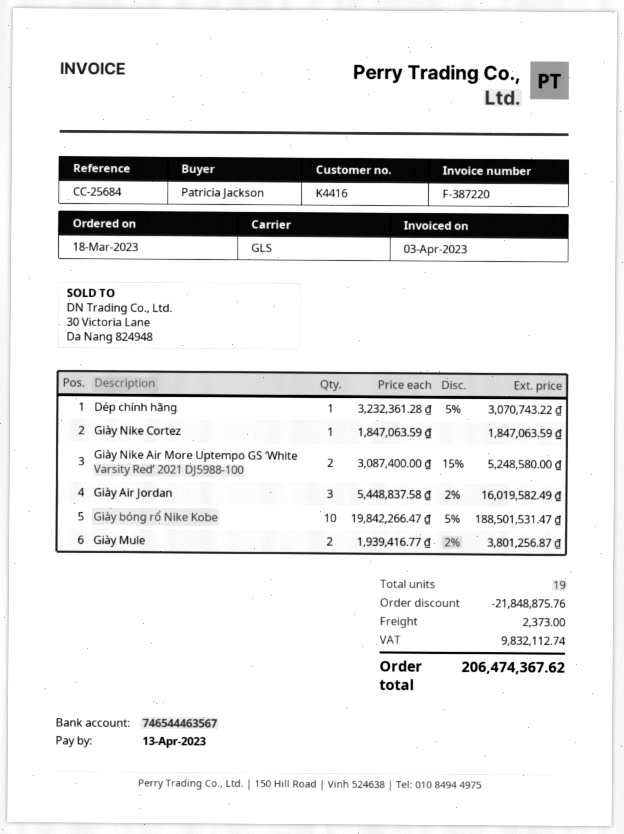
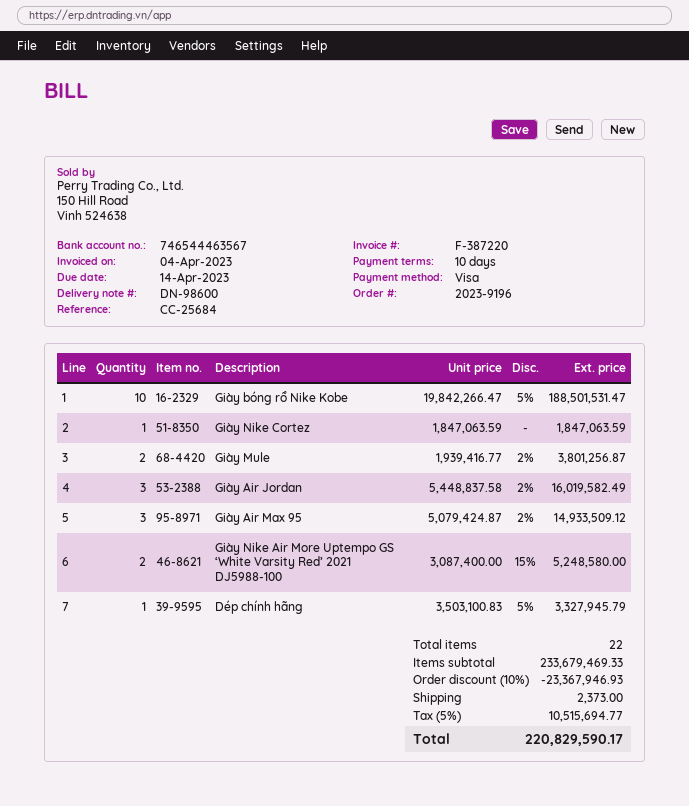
invoice date: 2023-04-03 -> 2023-04-04
due date: 2023-04-13 -> 2023-04-14
Dép chính hãng: 1 x 3232361.28 - 5% = 3070743.22 -> 1 x 3503100.83 - 5% = 3327945.79
Giày Air Max 95: none -> 3 x 5079424.87 - 2% = 14933509.12
total quantity: 19 -> 22
discount: 21848875.76 -> 23367946.93
tax: 9832112.74 -> 10515694.77
total: 206474367.62 -> 220829590.17

